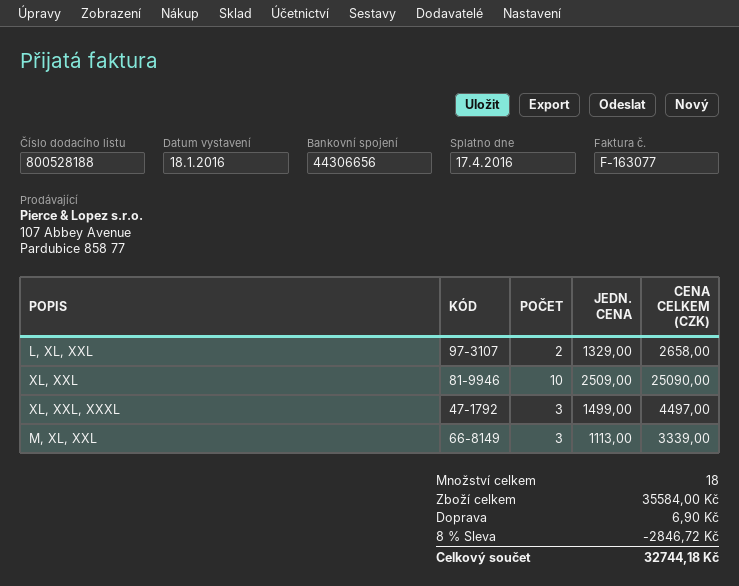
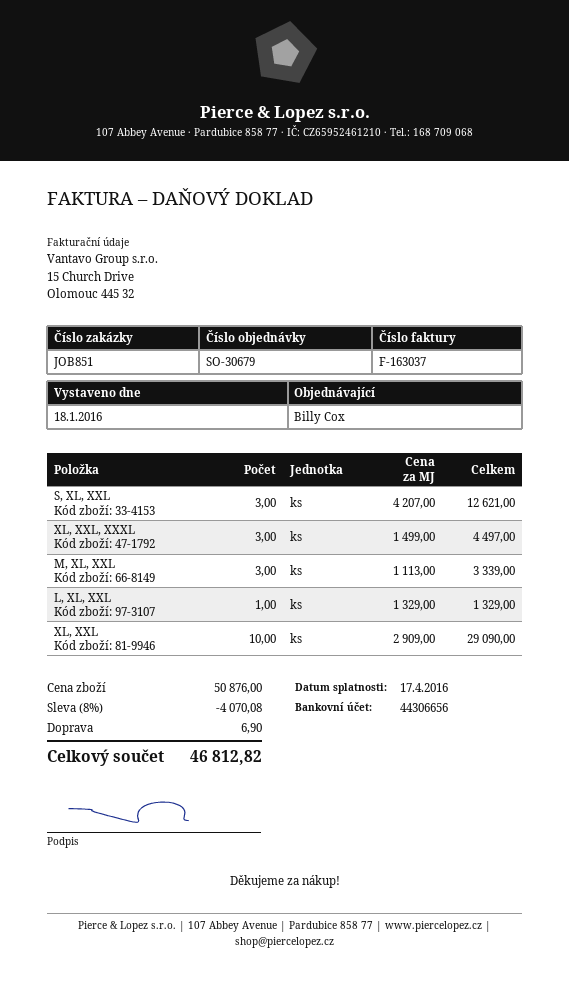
invoice number: F-163077 -> F-163037
L, XL, XXL: 2 x 1329.00 = 2658.00 -> 1 x 1329.00 = 1329.00
XL, XXL: 10 x 2509.00 = 25090.00 -> 10 x 2909.00 = 29090.00
S, XL, XXL: none -> 3 x 4207.00 = 12621.00
subtotal: 35584.00 -> 50876.00
discount: 8% = 2846.72 -> 8% = 4070.08
total: 32744.18 -> 46812.82

